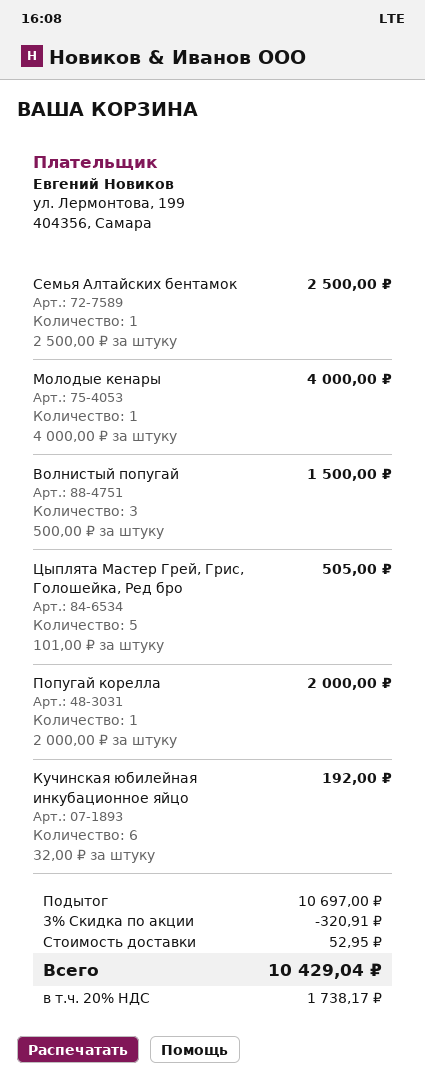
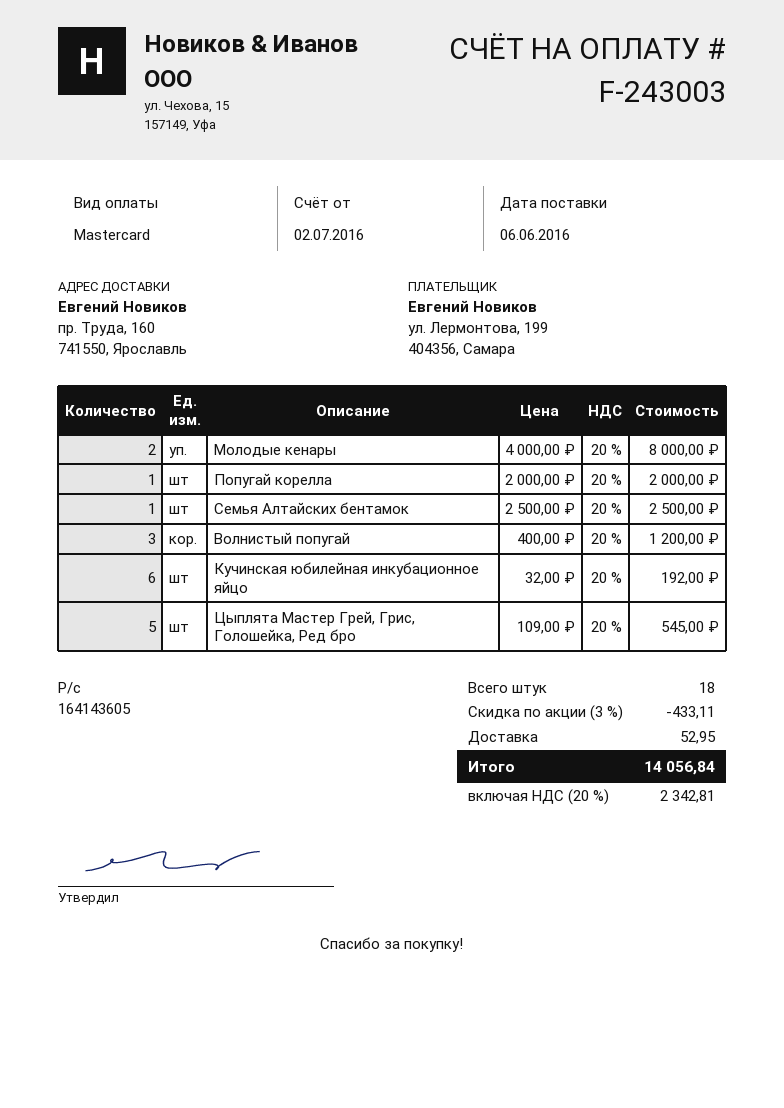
Молодые кенары: 1 x 4000.00 = 4000.00 -> 2 x 4000.00 = 8000.00
Волнистый попугай: 3 x 500.00 = 1500.00 -> 3 x 400.00 = 1200.00
Цыплята Мастер Грей, Грис, Голошейка, Ред бро: 5 x 101.00 = 505.00 -> 5 x 109.00 = 545.00
discount: 3% = 320.91 -> 3% = 433.11
tax: 20% = 1738.17 -> 20% = 2342.81
total: 10429.04 -> 14056.84

